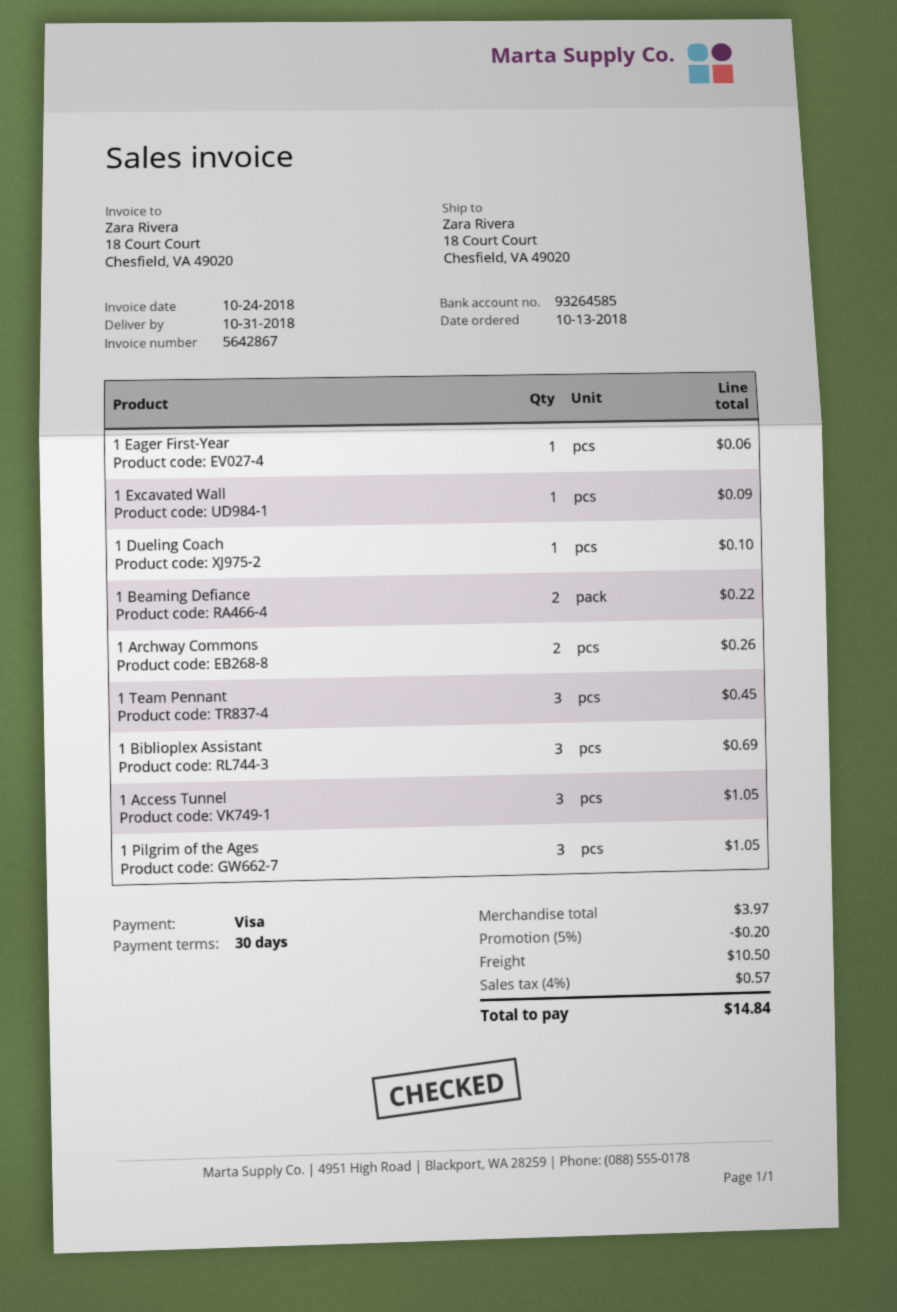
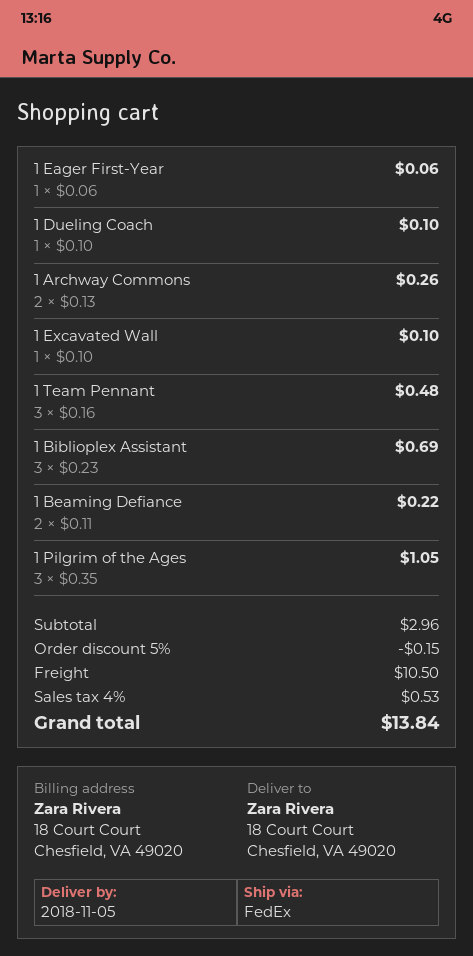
delivery date: 2018-10-31 -> 2018-11-05
1 Excavated Wall: 1 for 0.09 -> 1 for 0.10
1 Team Pennant: 3 for 0.45 -> 3 for 0.48
1 Access Tunnel: 3 for 1.05 -> none
subtotal: 3.97 -> 2.96
discount: 5% = 0.20 -> 5% = 0.15
tax: 4% = 0.57 -> 4% = 0.53
total: 14.84 -> 13.84

